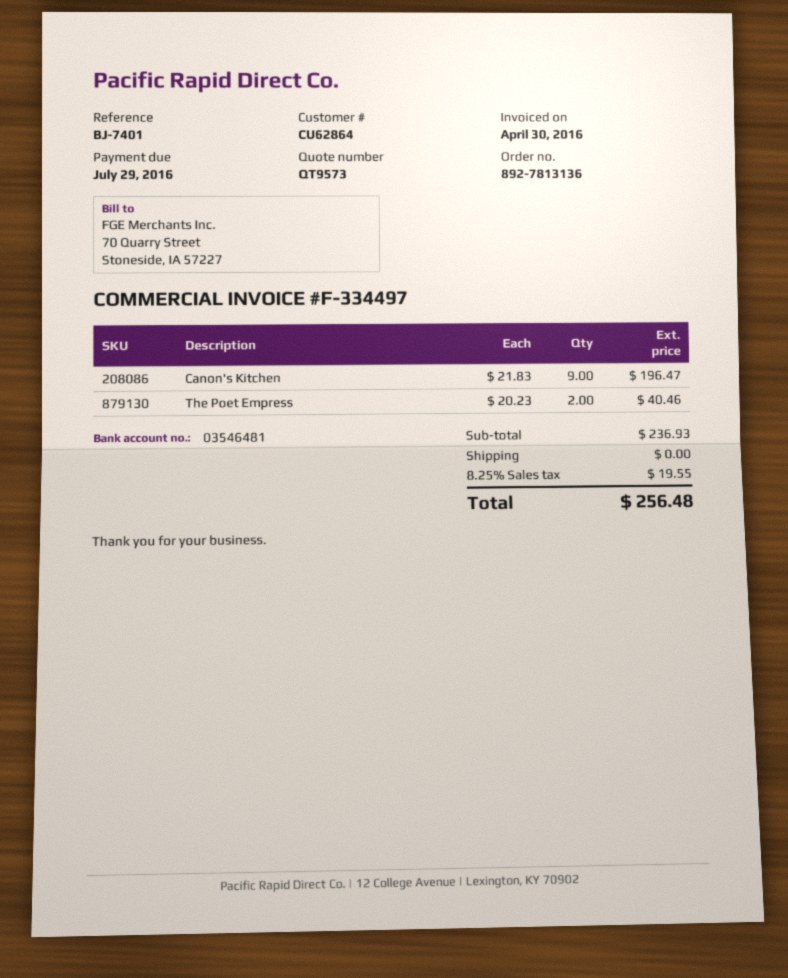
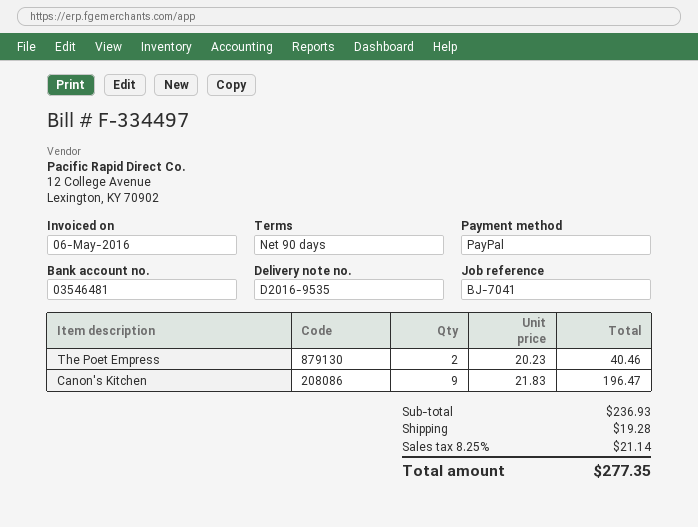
invoice date: 2016-04-30 -> 2016-05-06
reference: BJ-7401 -> BJ-7041
shipping: 0.00 -> 19.28
tax: 8.25% = 19.55 -> 8.25% = 21.14
total: 256.48 -> 277.35

